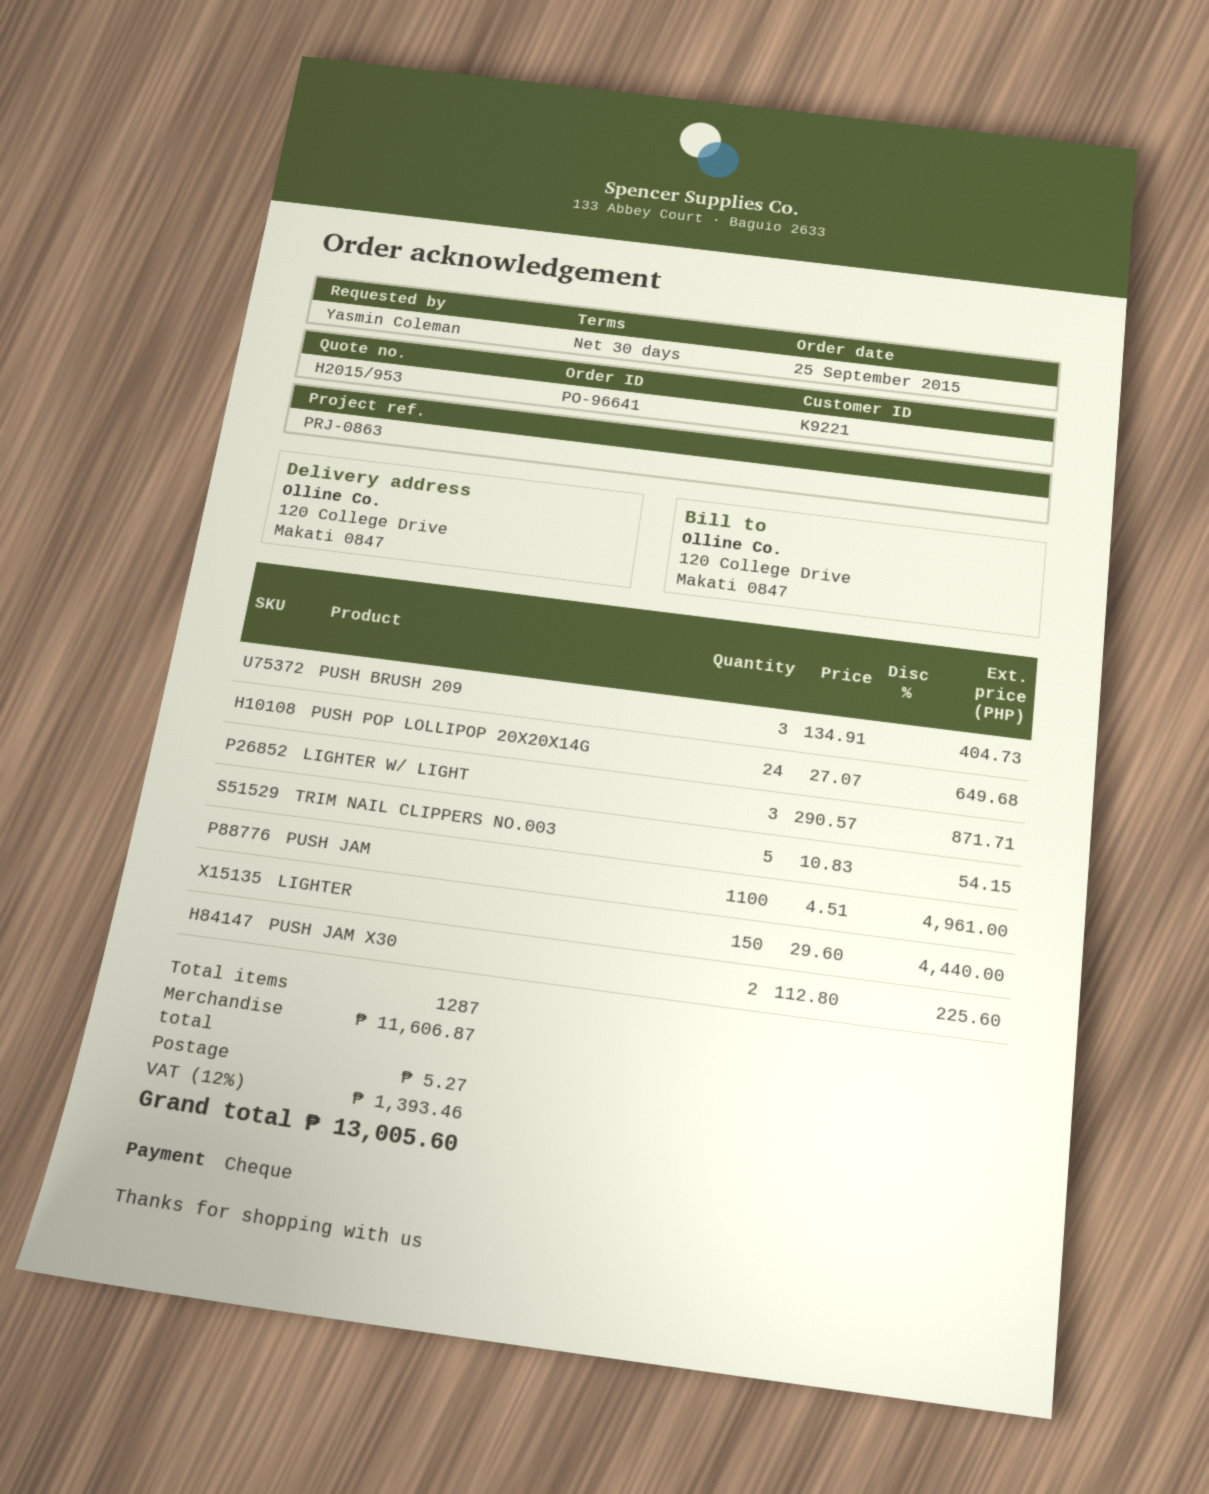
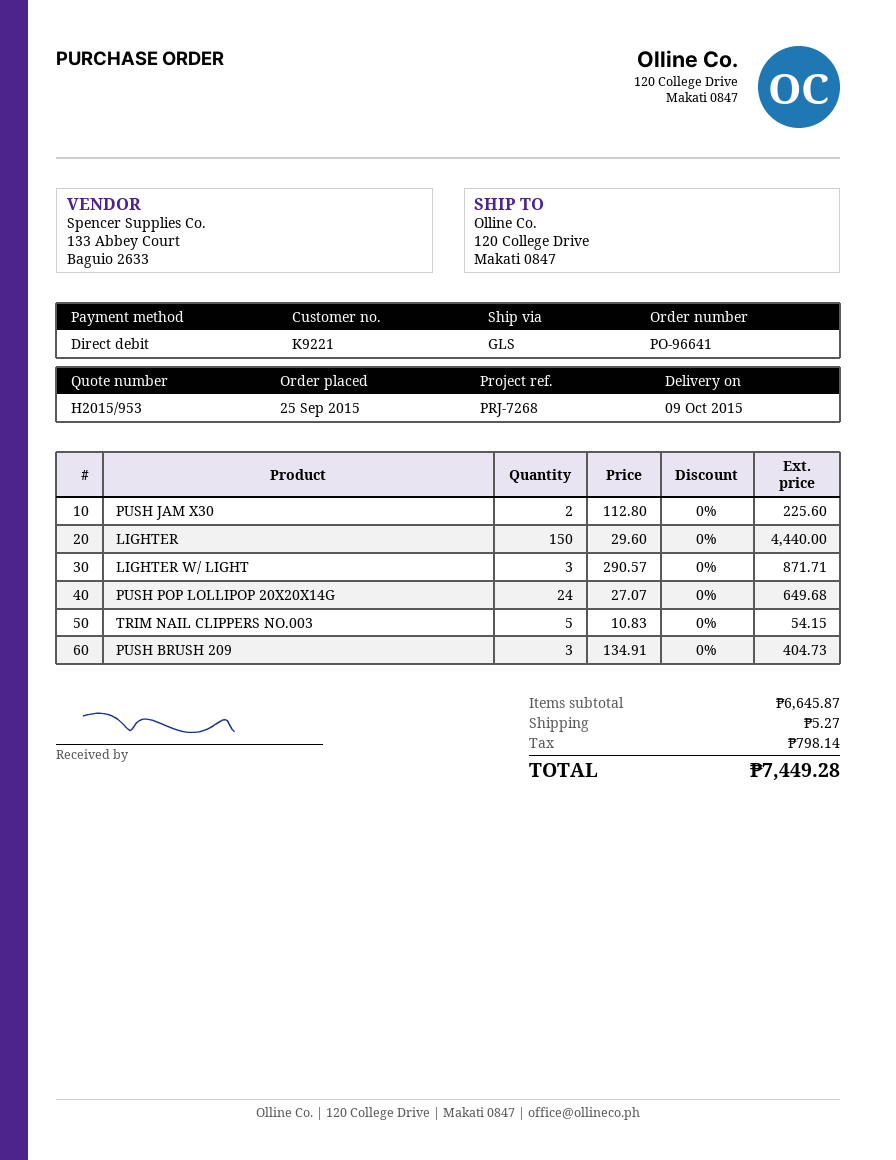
reference: PRJ-0863 -> PRJ-7268
payment method: cheque -> direct debit
PUSH JAM: 1100 x 4.51 = 4961.00 -> none
subtotal: 11606.87 -> 6645.87
tax: 1393.46 -> 798.14
total: 13005.60 -> 7449.28

